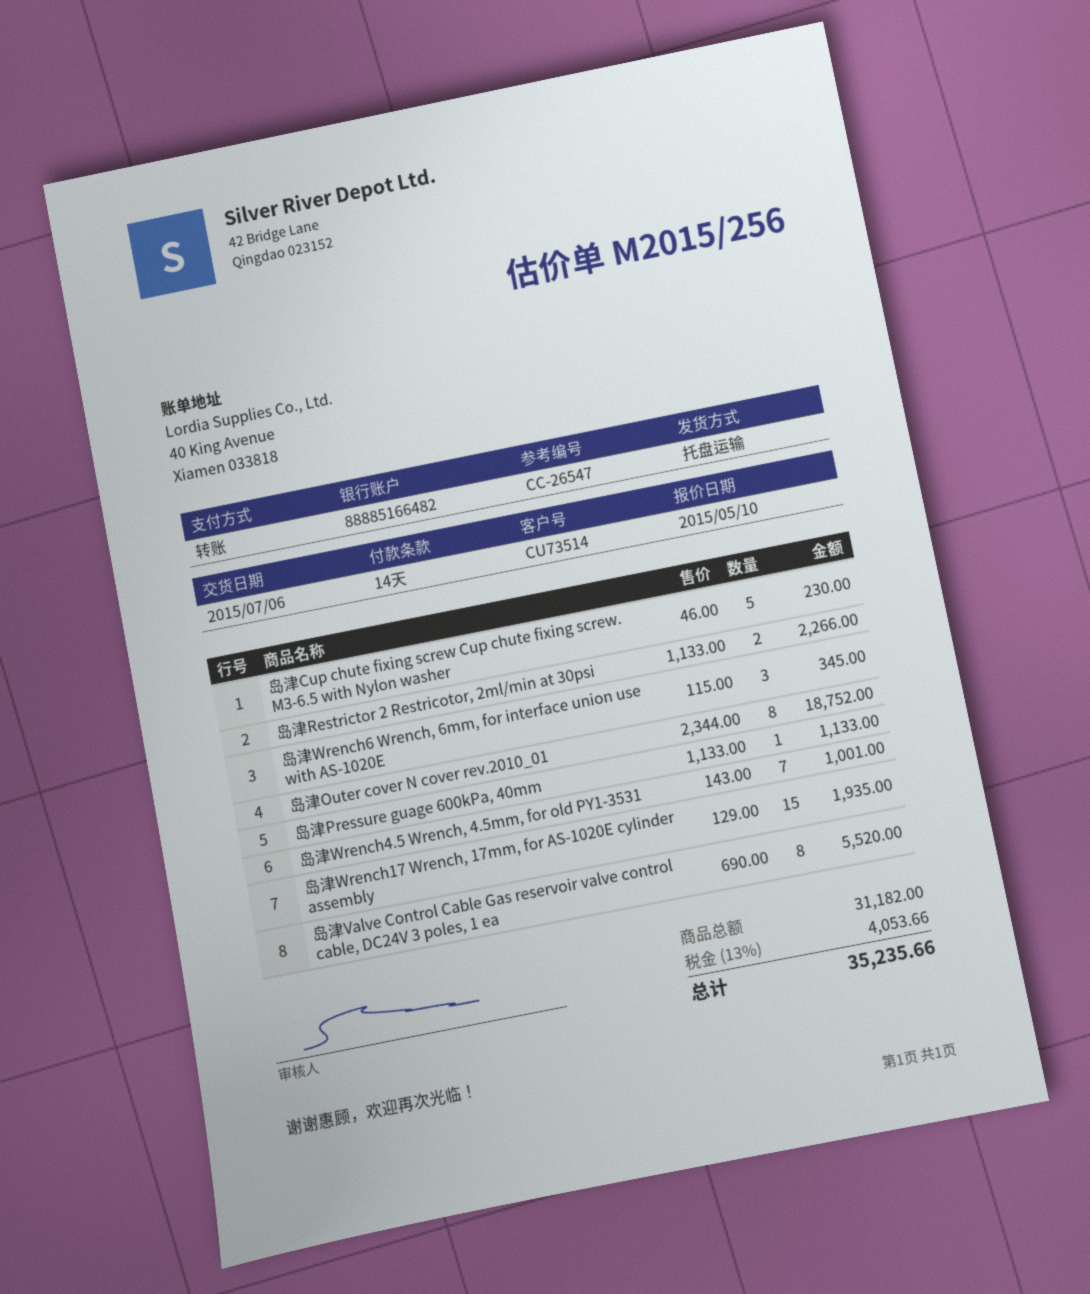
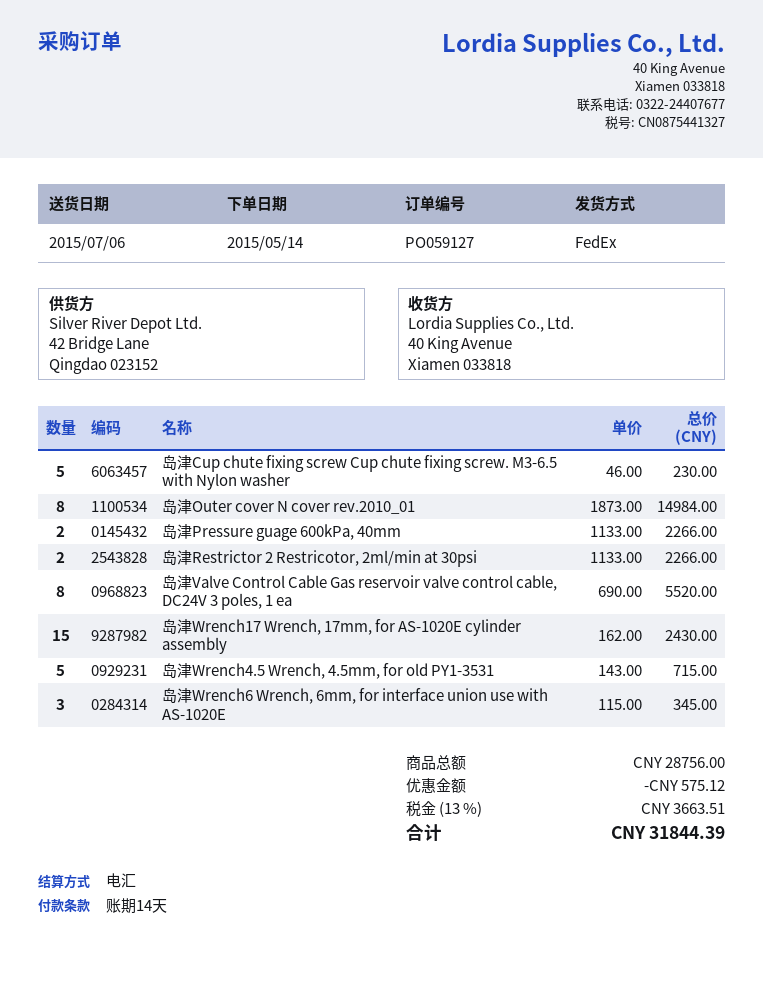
shipping method: pallet freight -> FedEx
岛津Outer cover N cover rev.2010_01: 8 x 2344.00 = 18752.00 -> 8 x 1873.00 = 14984.00
岛津Pressure guage 600kPa, 40mm: 1 x 1133.00 = 1133.00 -> 2 x 1133.00 = 2266.00
岛津Wrench4.5 Wrench, 4.5mm, for old PY1-3531: 7 x 143.00 = 1001.00 -> 5 x 143.00 = 715.00
岛津Wrench17 Wrench, 17mm, for AS-1020E cylinder assembly: 15 x 129.00 = 1935.00 -> 15 x 162.00 = 2430.00
subtotal: 31182.00 -> 28756.00
discount: none -> 575.12
tax: 13% = 4053.66 -> 13% = 3663.51
total: 35235.66 -> 31844.39

